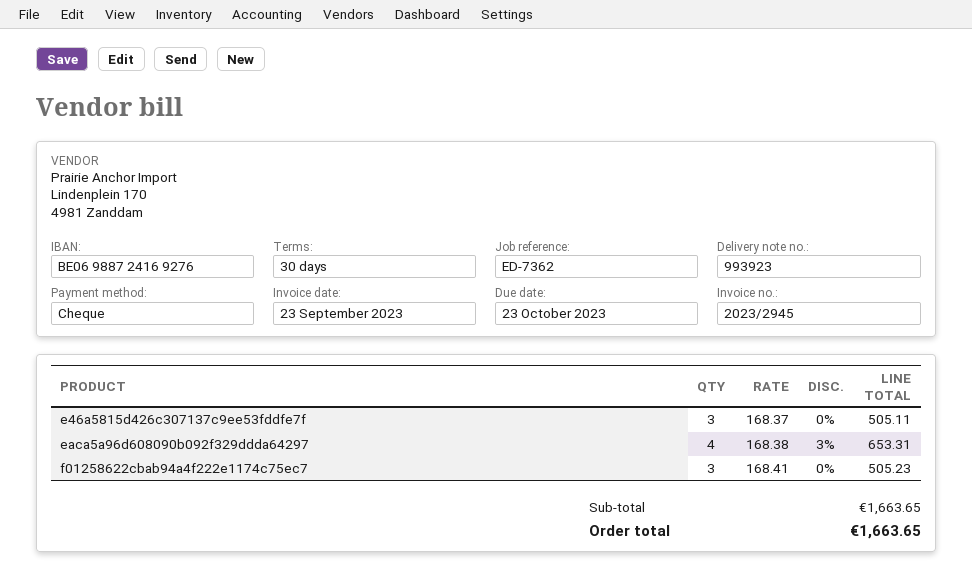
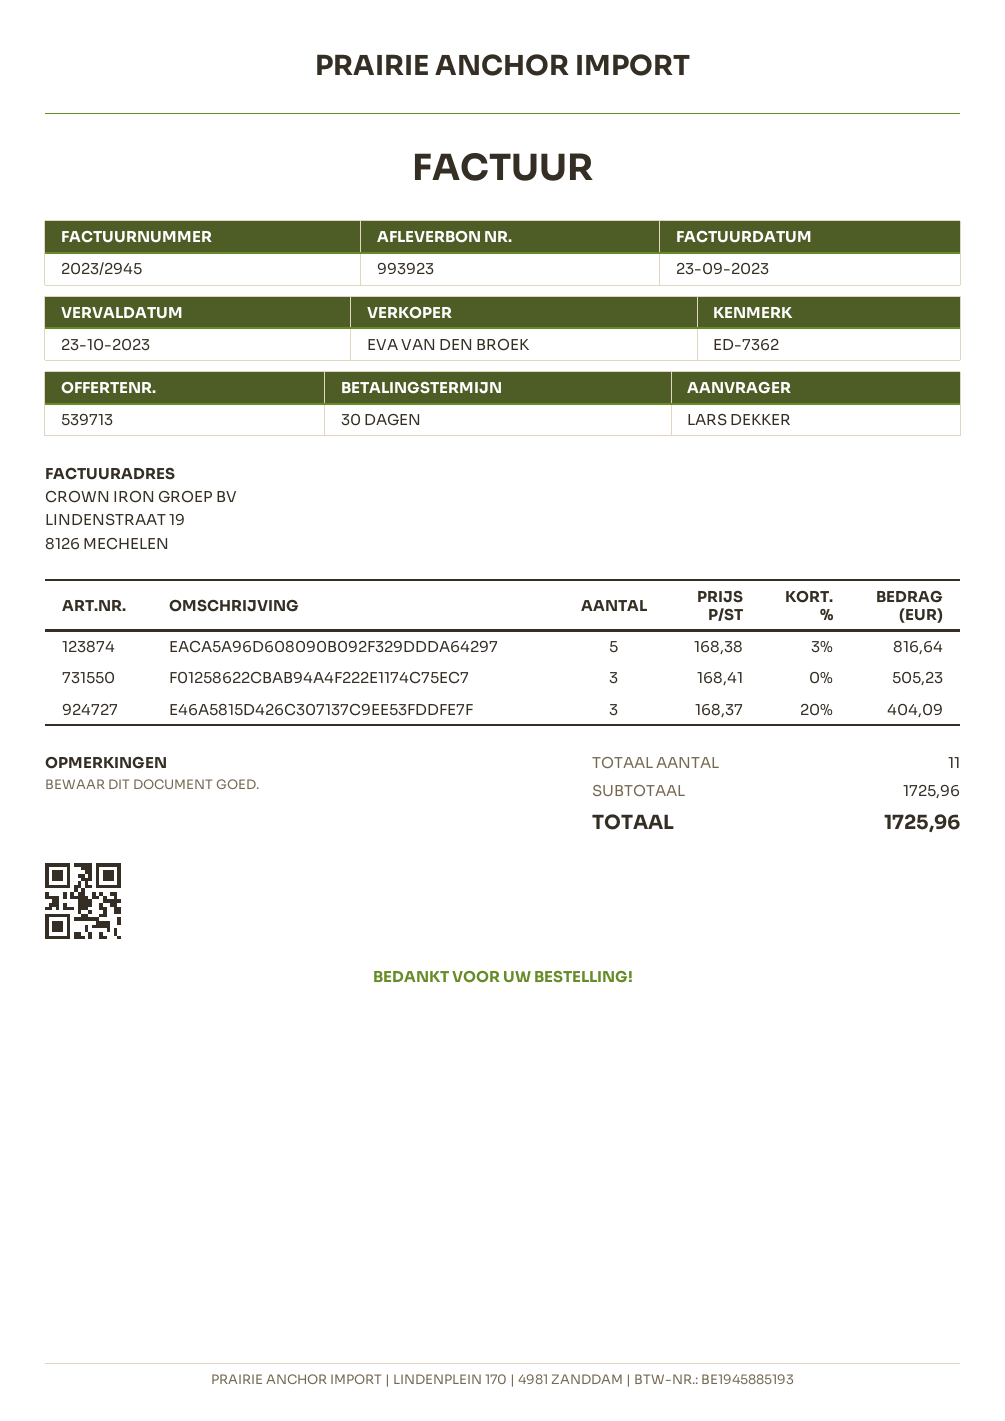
e46a5815d426c307137c9ee53fddfe7f: 3 x 168.37 = 505.11 -> 3 x 168.37 - 20% = 404.09
eaca5a96d608090b092f329ddda64297: 4 x 168.38 - 3% = 653.31 -> 5 x 168.38 - 3% = 816.64
subtotal: 1663.65 -> 1725.96
total: 1663.65 -> 1725.96

